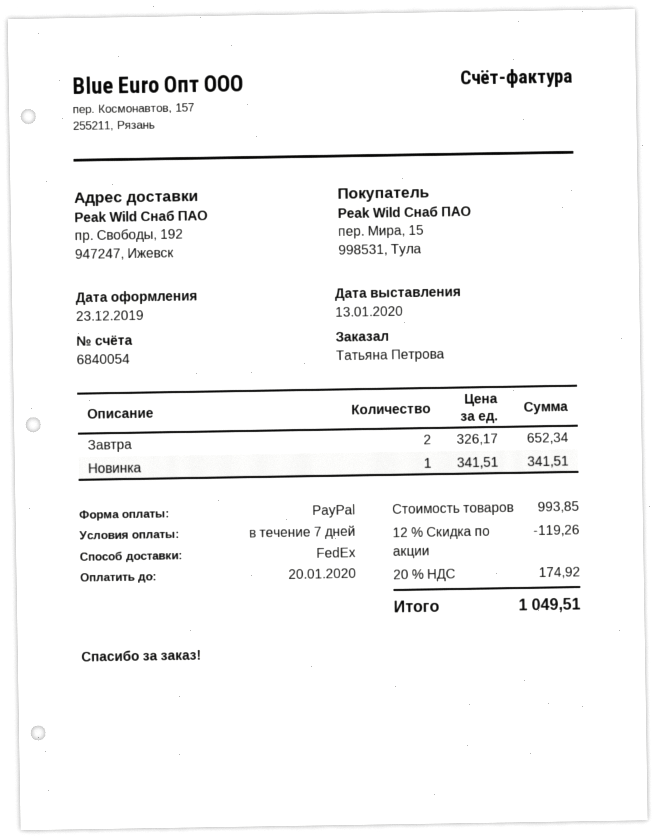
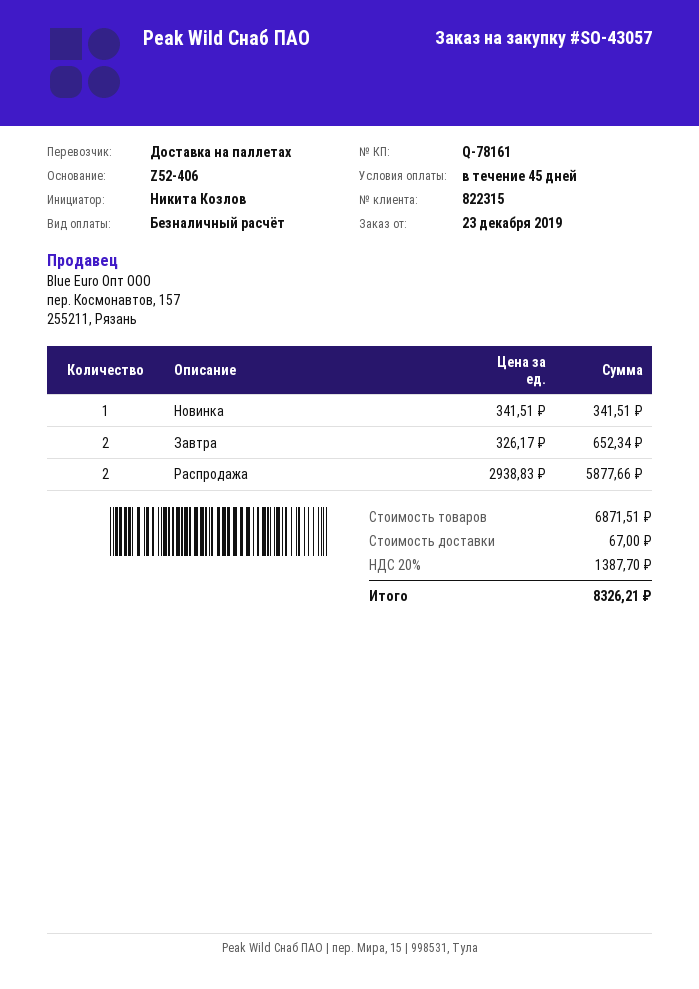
payment terms: 7 days -> 45 days
ordered by: Татьяна Петрова -> Никита Козлов
payment method: PayPal -> bank transfer
shipping method: FedEx -> pallet freight
Распродажа: none -> 2 x 2938.83 = 5877.66
subtotal: 993.85 -> 6871.51
discount: 12% = 119.26 -> none
shipping: none -> 67.00
tax: 20% = 174.92 -> 20% = 1387.70
total: 1049.51 -> 8326.21

